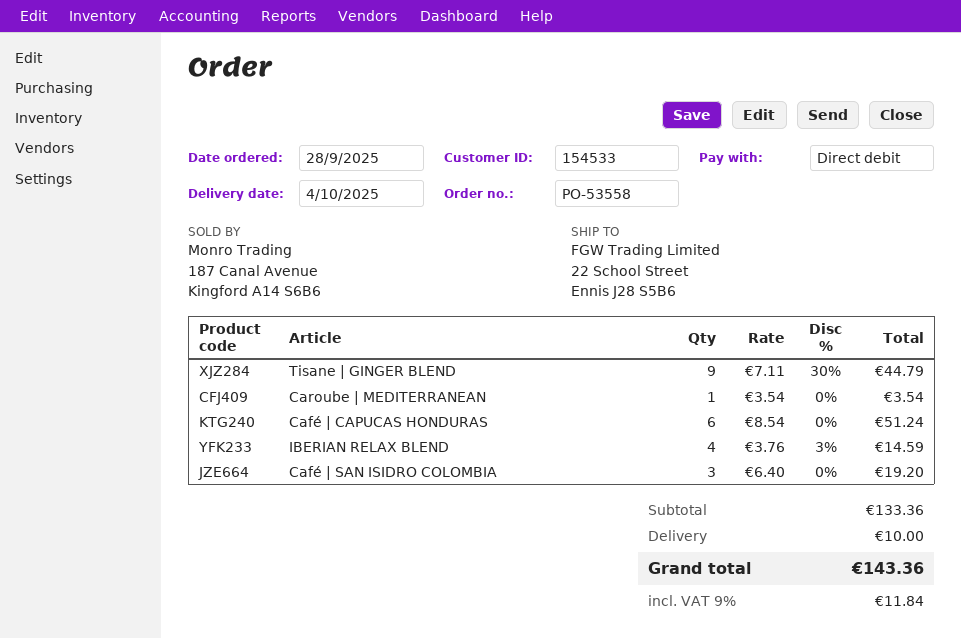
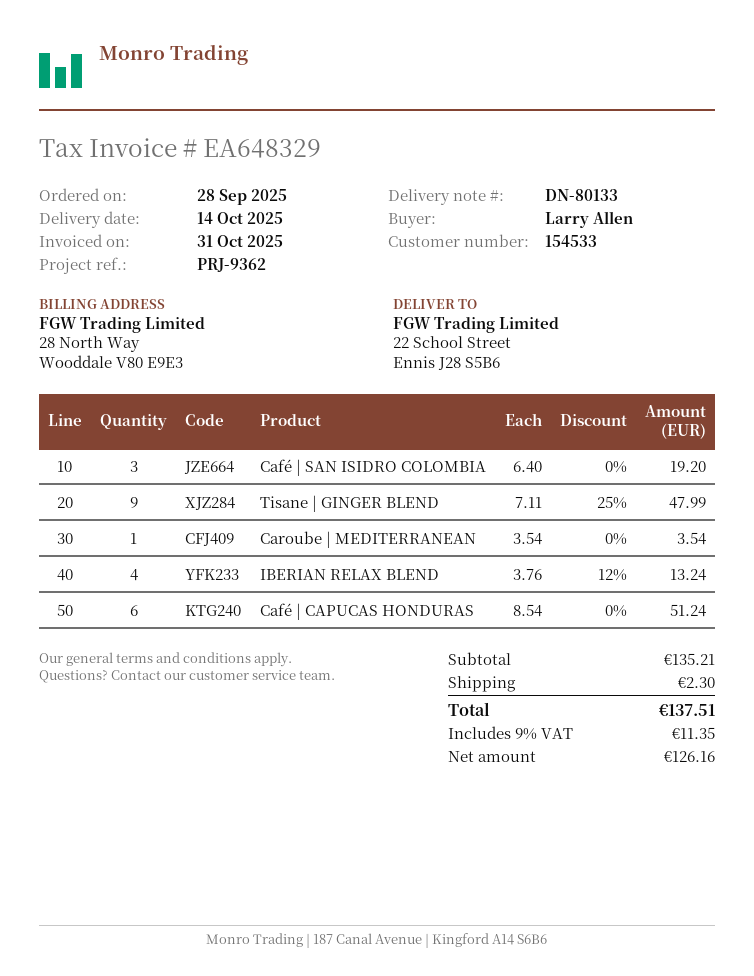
delivery date: 2025-10-04 -> 2025-10-14
Tisane | GINGER BLEND: 9 x 7.11 - 30% = 44.79 -> 9 x 7.11 - 25% = 47.99
IBERIAN RELAX BLEND: 4 x 3.76 - 3% = 14.59 -> 4 x 3.76 - 12% = 13.24
subtotal: 133.36 -> 135.21
shipping: 10.00 -> 2.30
tax: 9% = 11.84 -> 9% = 11.35
total: 143.36 -> 137.51

